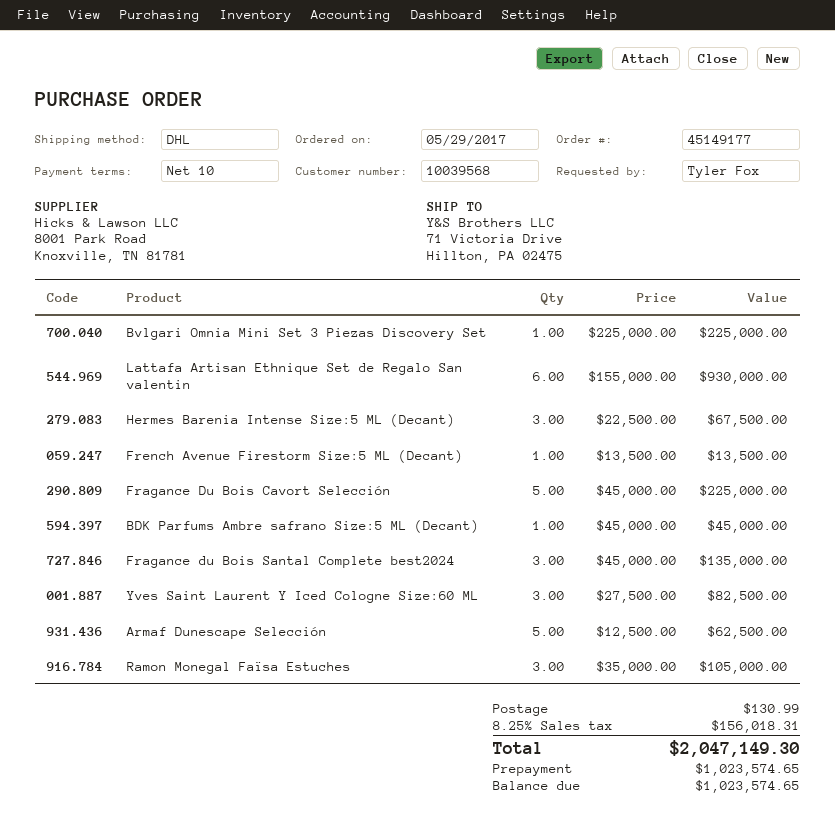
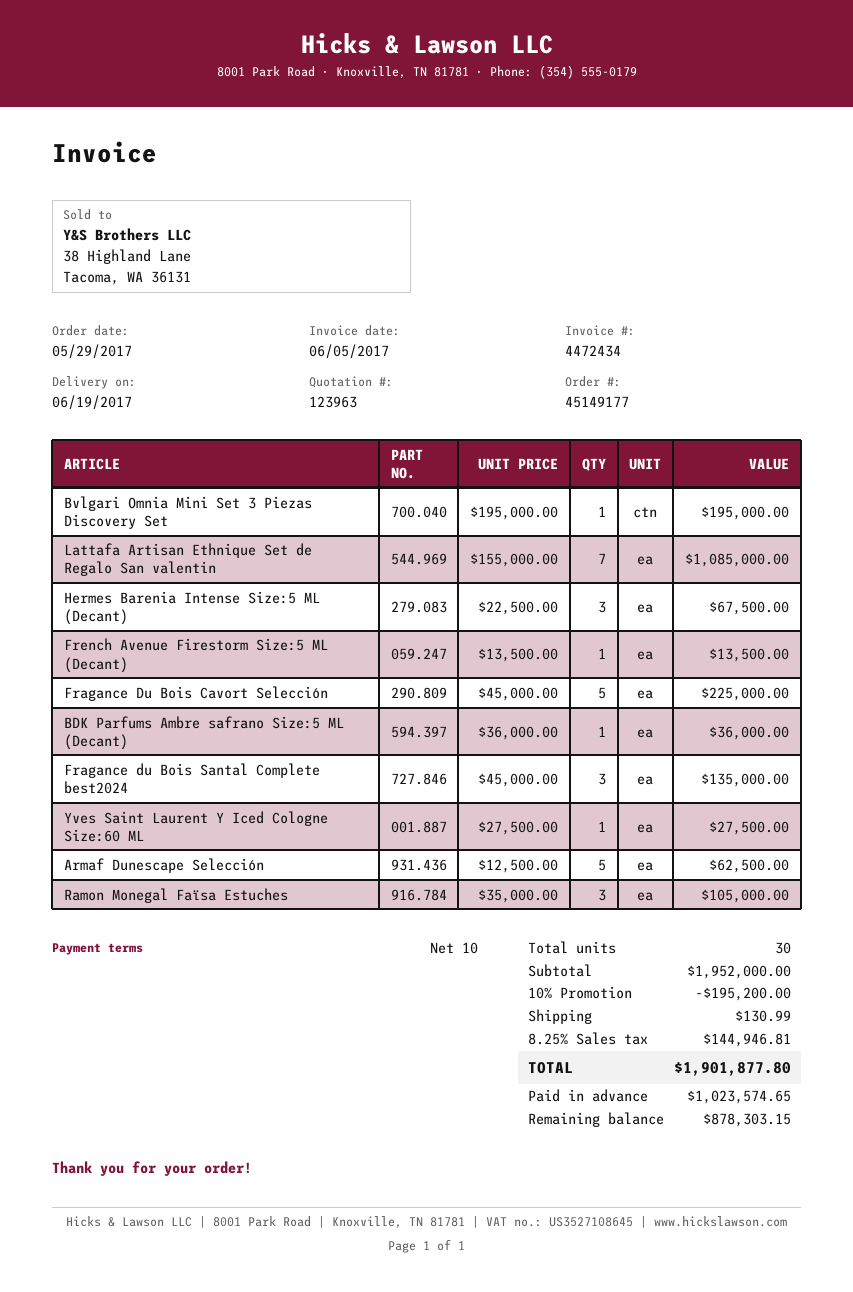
Bvlgari Omnia Mini Set 3 Piezas Discovery Set: 1 x 225000.00 = 225000.00 -> 1 x 195000.00 = 195000.00
Lattafa Artisan Ethnique Set de Regalo San valentin: 6 x 155000.00 = 930000.00 -> 7 x 155000.00 = 1085000.00
BDK Parfums Ambre safrano Size:5 ML (Decant): 1 x 45000.00 = 45000.00 -> 1 x 36000.00 = 36000.00
Yves Saint Laurent Y Iced Cologne Size:60 ML: 3 x 27500.00 = 82500.00 -> 1 x 27500.00 = 27500.00
discount: none -> 10% = 195200.00
tax: 8.25% = 156018.31 -> 8.25% = 144946.81
total: 2047149.30 -> 1901877.80
balance: 1023574.65 -> 878303.15

